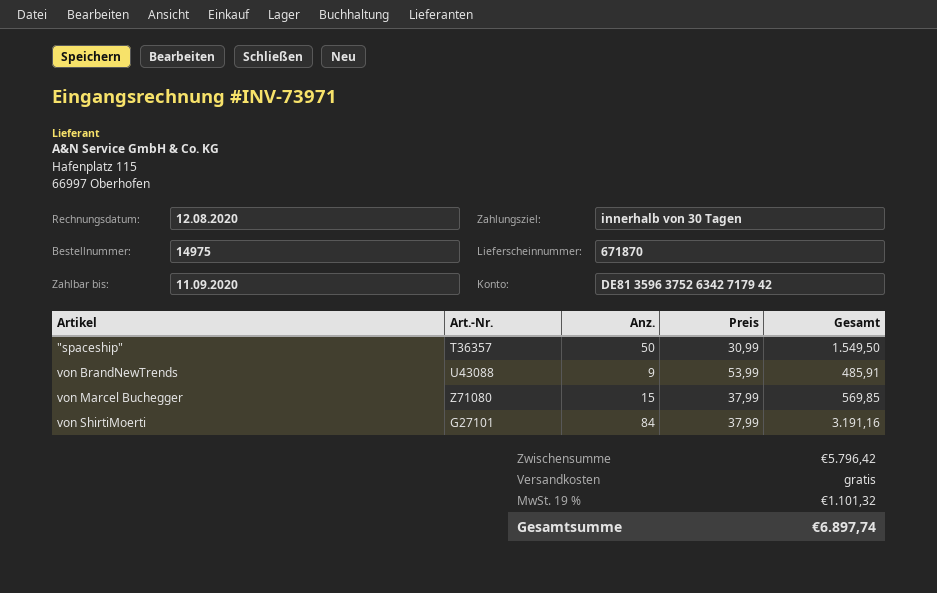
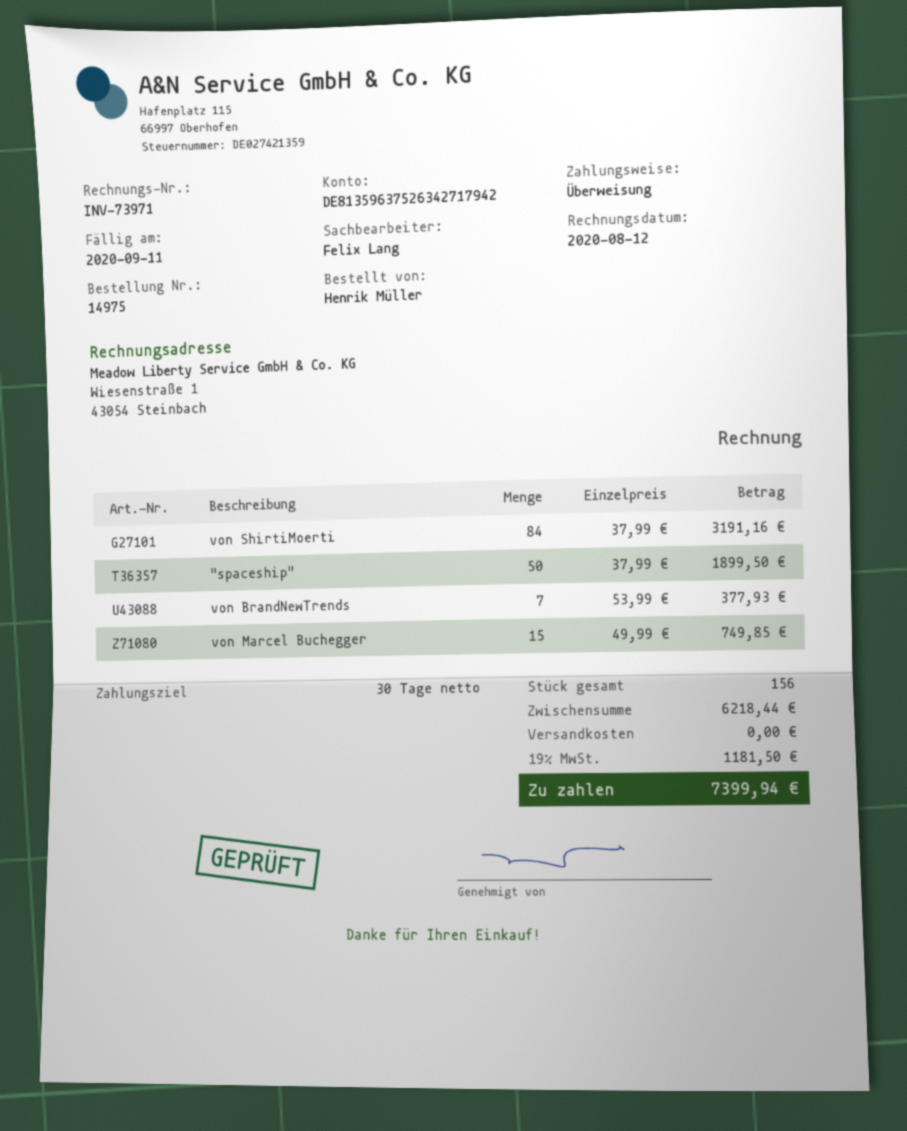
"spaceship": 50 x 30.99 = 1549.50 -> 50 x 37.99 = 1899.50
von BrandNewTrends: 9 x 53.99 = 485.91 -> 7 x 53.99 = 377.93
von Marcel Buchegger: 15 x 37.99 = 569.85 -> 15 x 49.99 = 749.85
subtotal: 5796.42 -> 6218.44
tax: 19% = 1101.32 -> 19% = 1181.50
total: 6897.74 -> 7399.94

